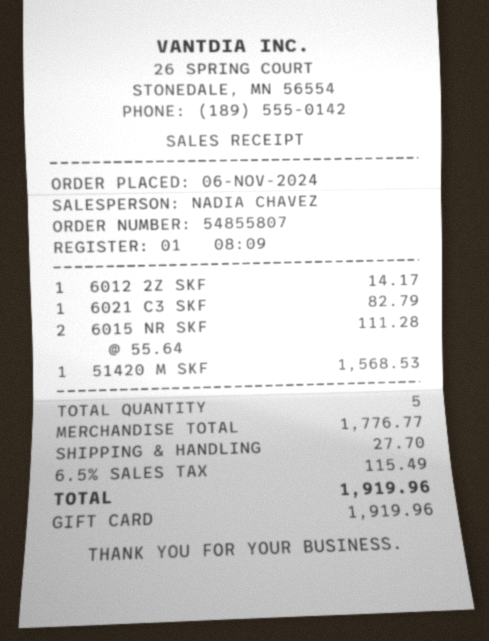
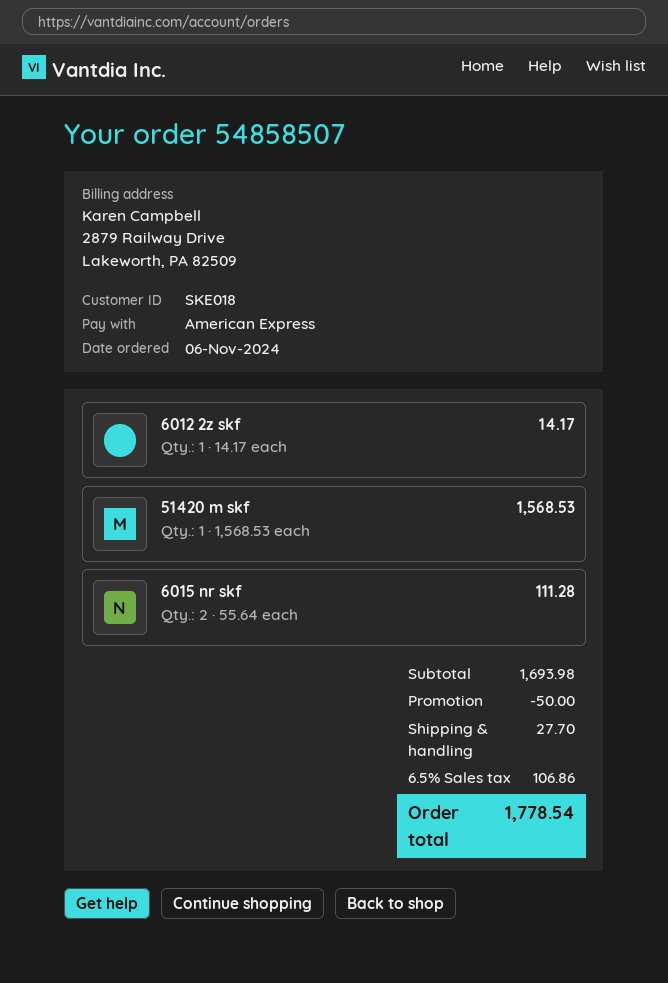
order number: 54855807 -> 54858507
payment method: gift card -> American Express
6021 C3 SKF: 1 x 82.79 = 82.79 -> none
subtotal: 1776.77 -> 1693.98
discount: none -> 50.00
tax: 6.5% = 115.49 -> 6.5% = 106.86
total: 1919.96 -> 1778.54

